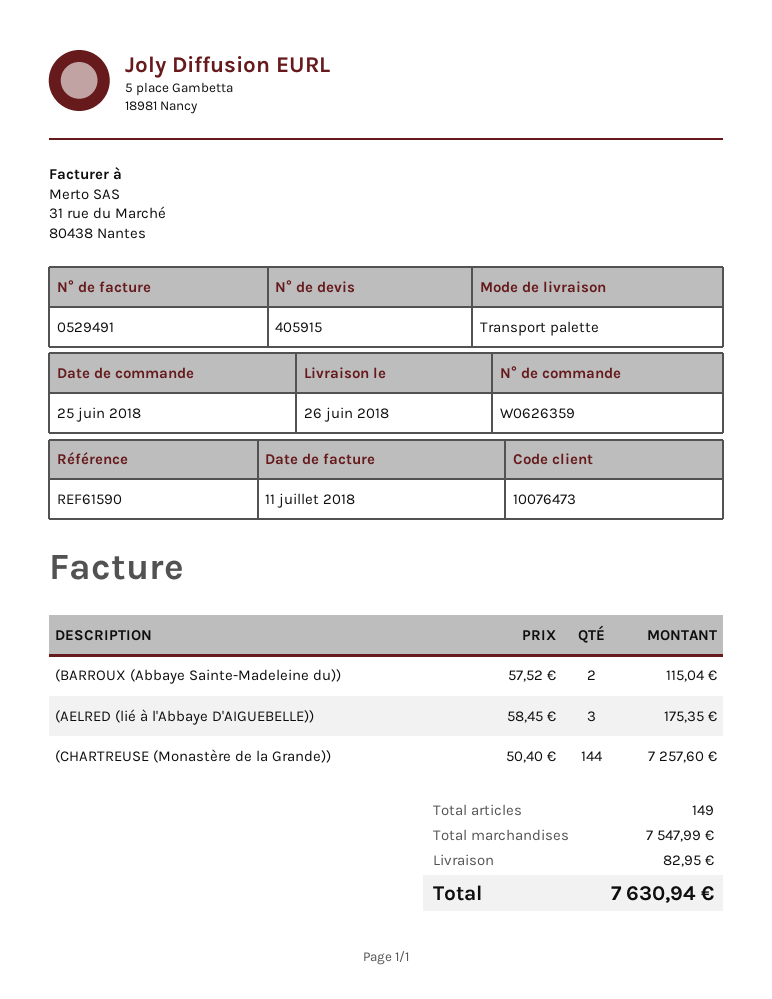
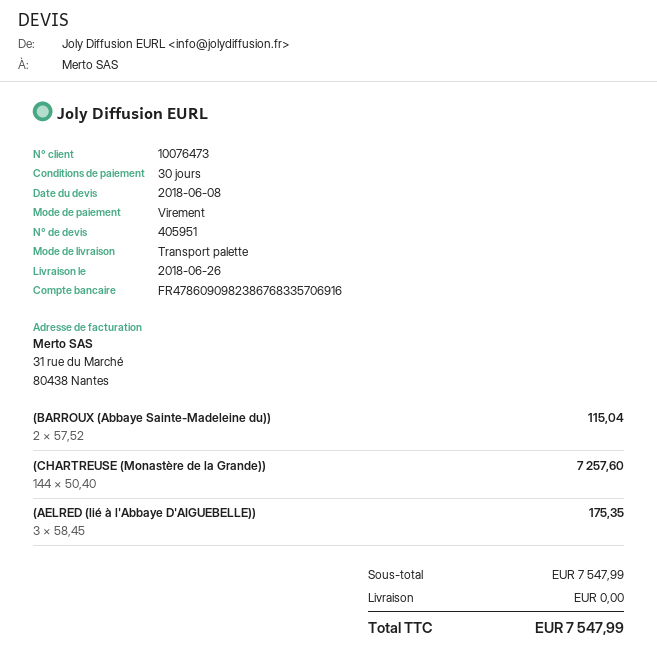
quote number: 405915 -> 405951
shipping: 82.95 -> 0.00
total: 7630.94 -> 7547.99

